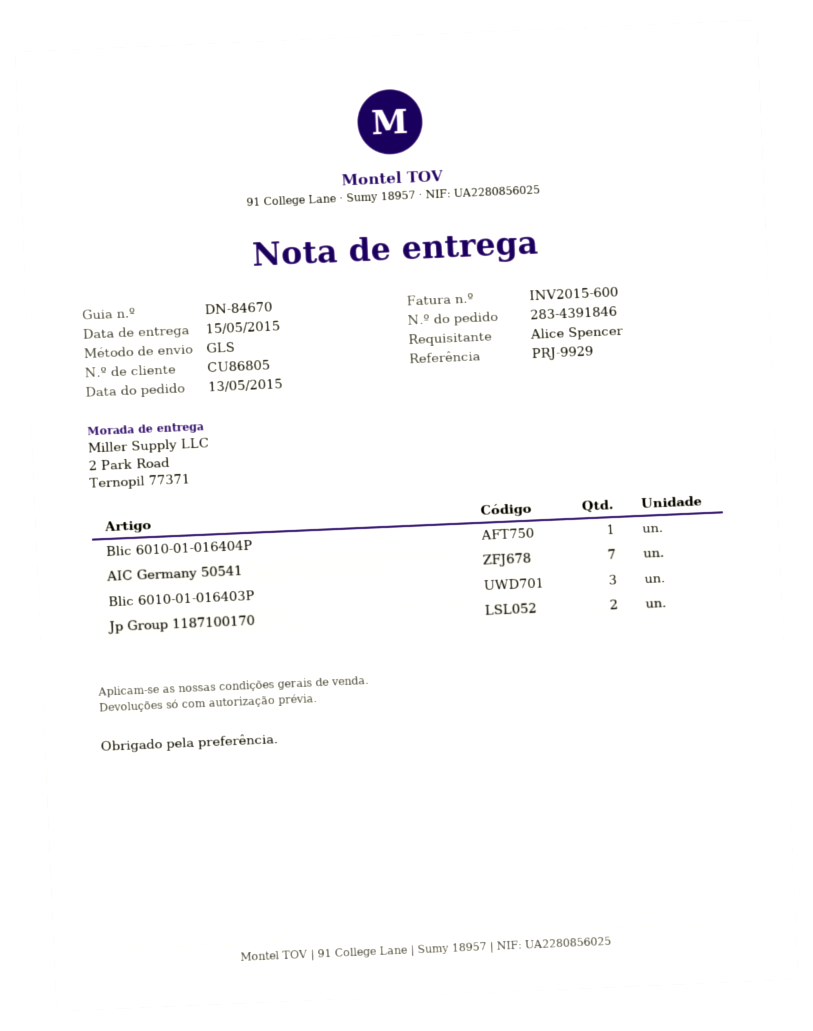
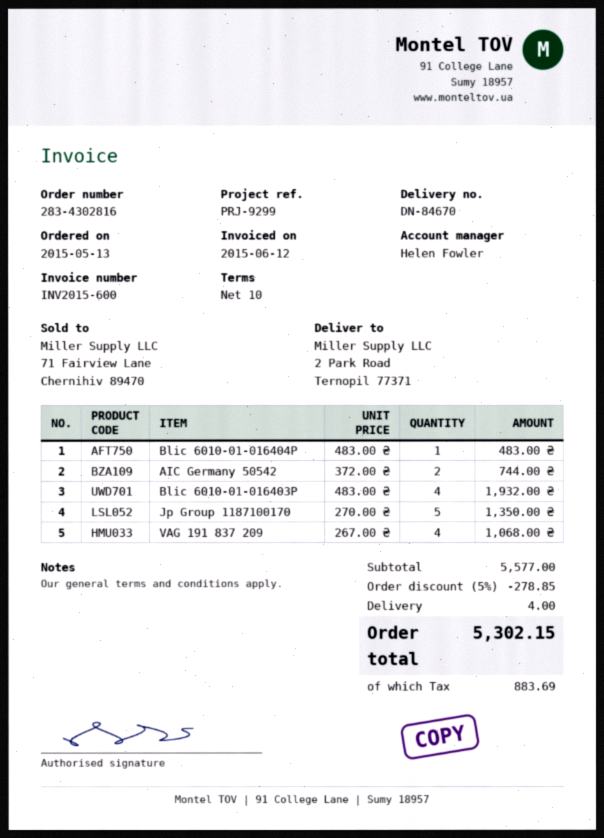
order number: 283-4391846 -> 283-4302816
reference: PRJ-9929 -> PRJ-9299
AIC Germany 50541: 7 -> none
Blic 6010-01-016403P: 3 -> 4
Jp Group 1187100170: 2 -> 5
AIC Germany 50542: none -> 2
VAG 191 837 209: none -> 4

